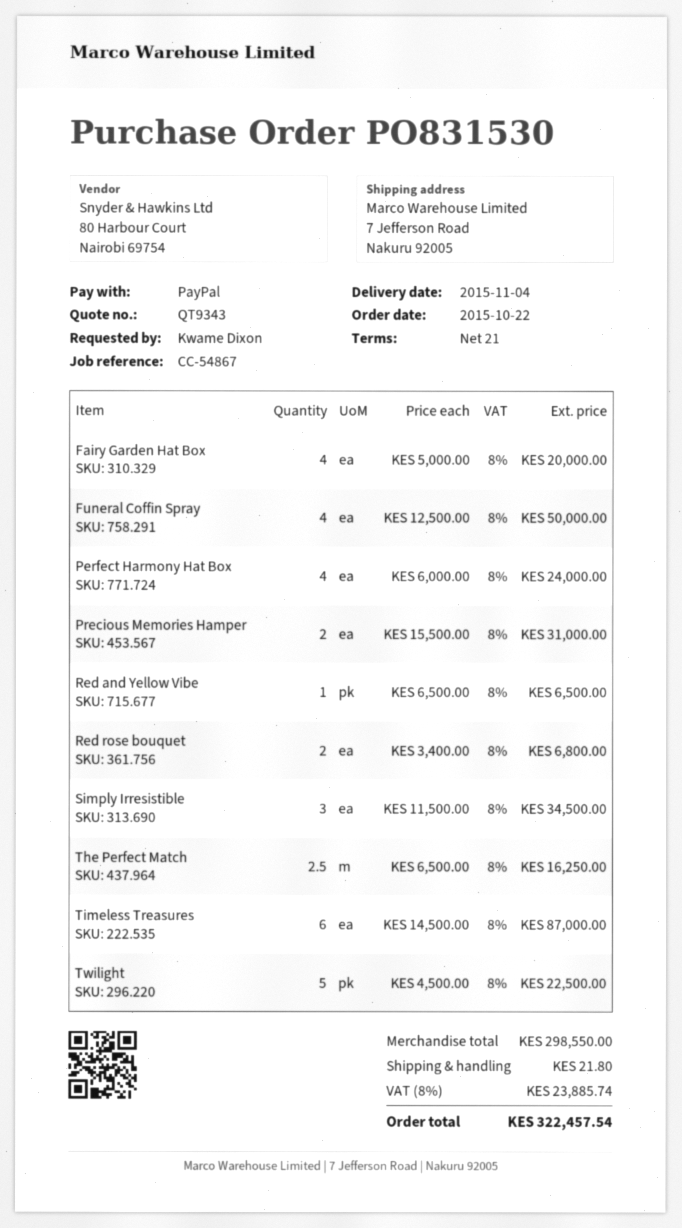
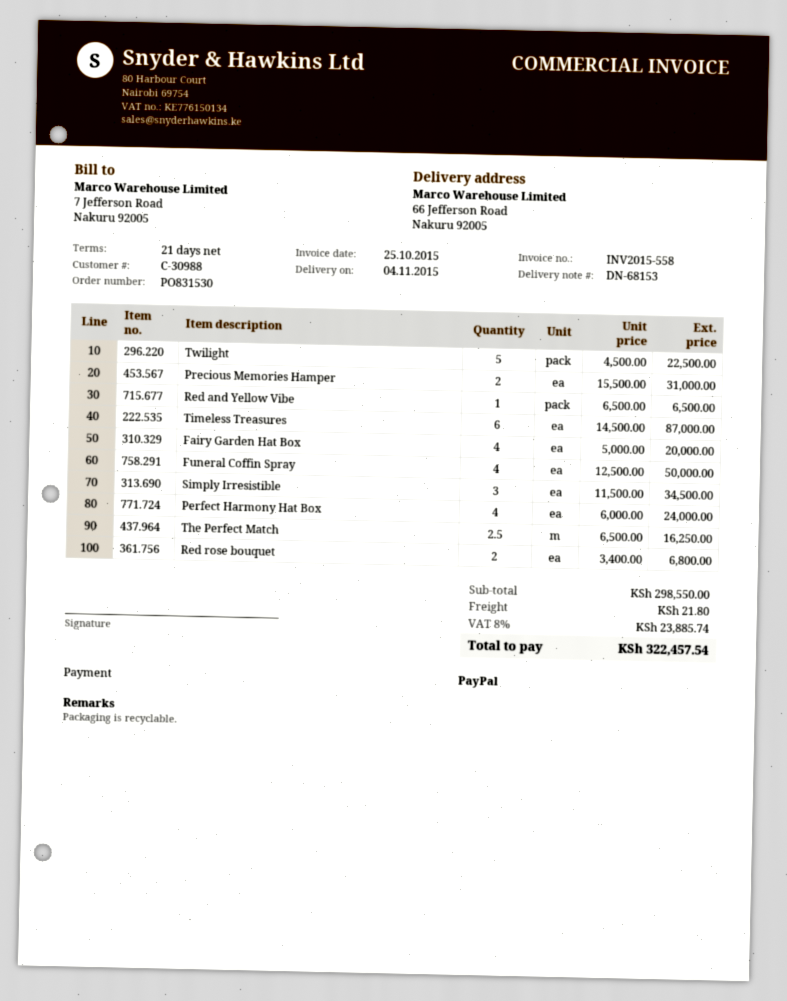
ship to: 7 Jefferson Road, Nakuru 92005 -> 66 Jefferson Road, Nakuru 92005

